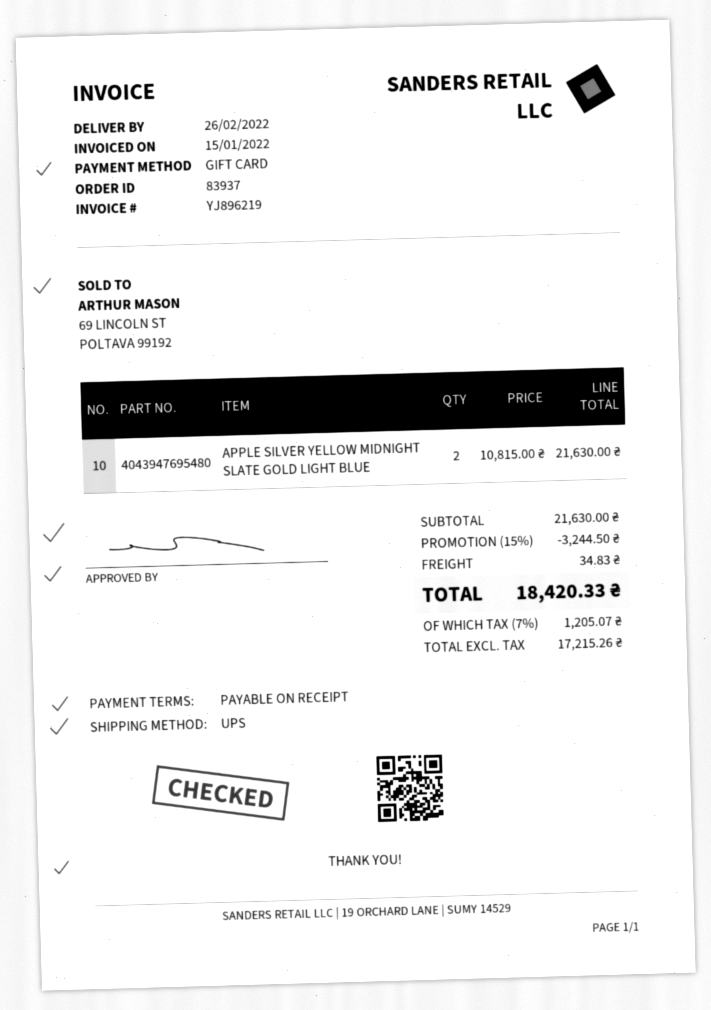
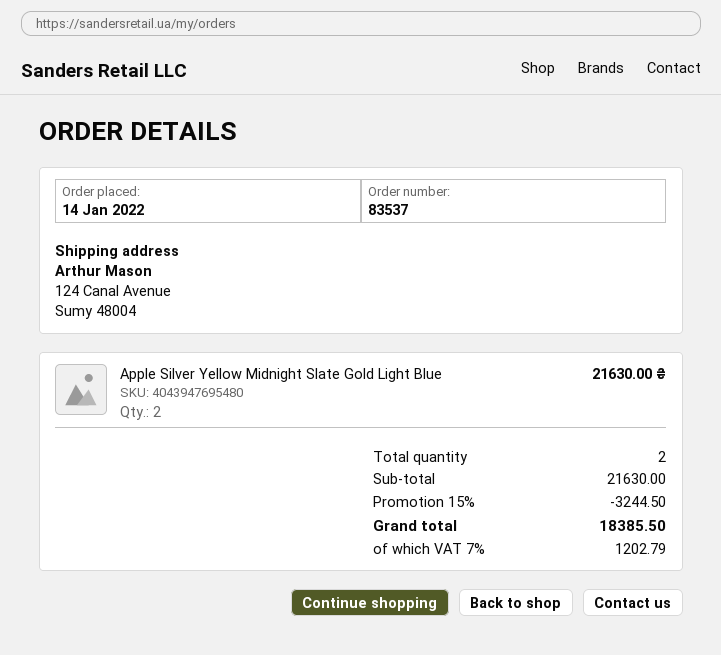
order number: 83937 -> 83537
shipping: 34.83 -> none
tax: 7% = 1205.07 -> 7% = 1202.79
total: 18420.33 -> 18385.50

